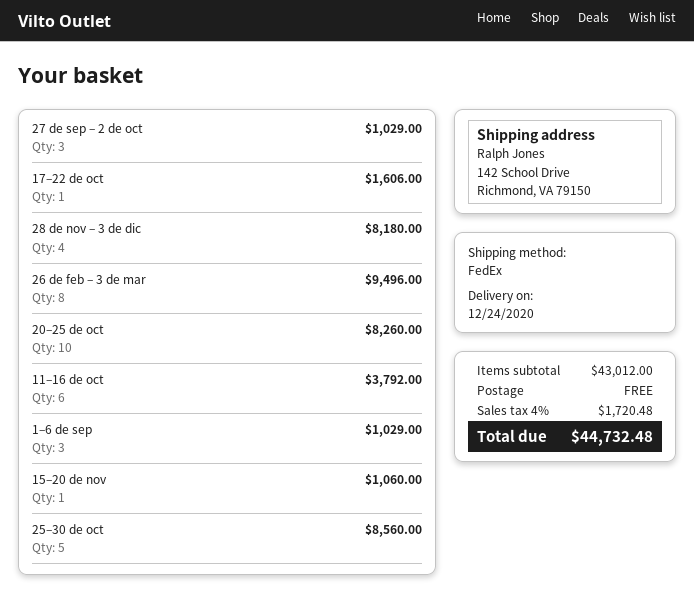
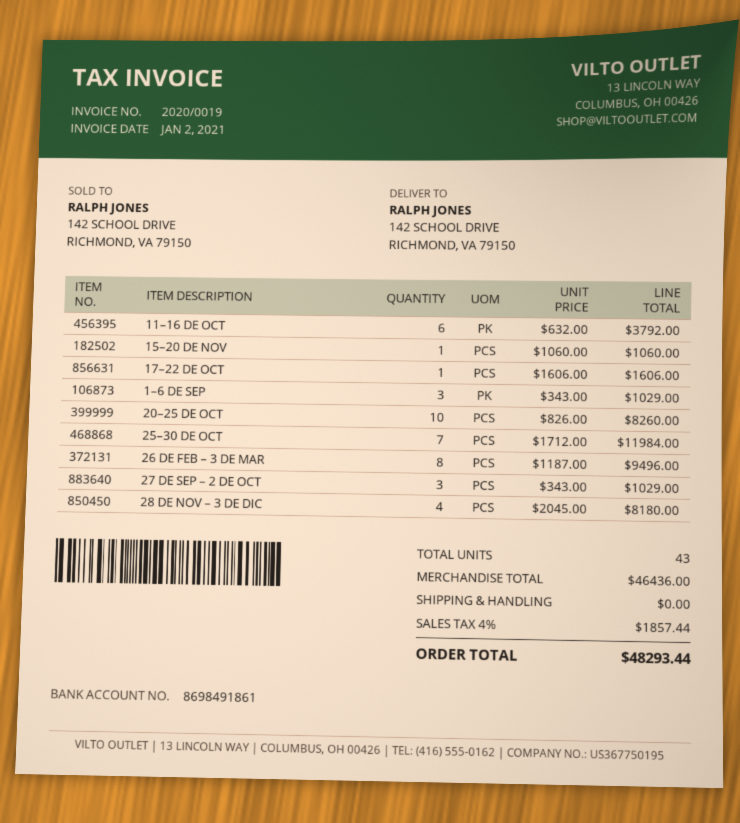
25–30 de oct: 5 for 8560.00 -> 7 for 11984.00
subtotal: 43012.00 -> 46436.00
tax: 4% = 1720.48 -> 4% = 1857.44
total: 44732.48 -> 48293.44

